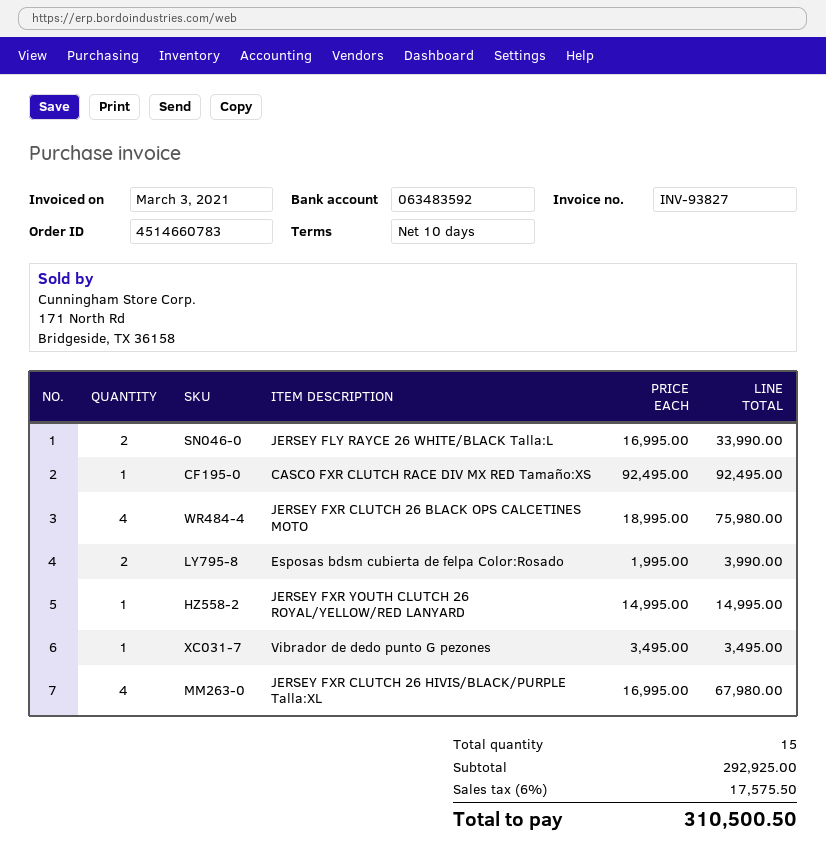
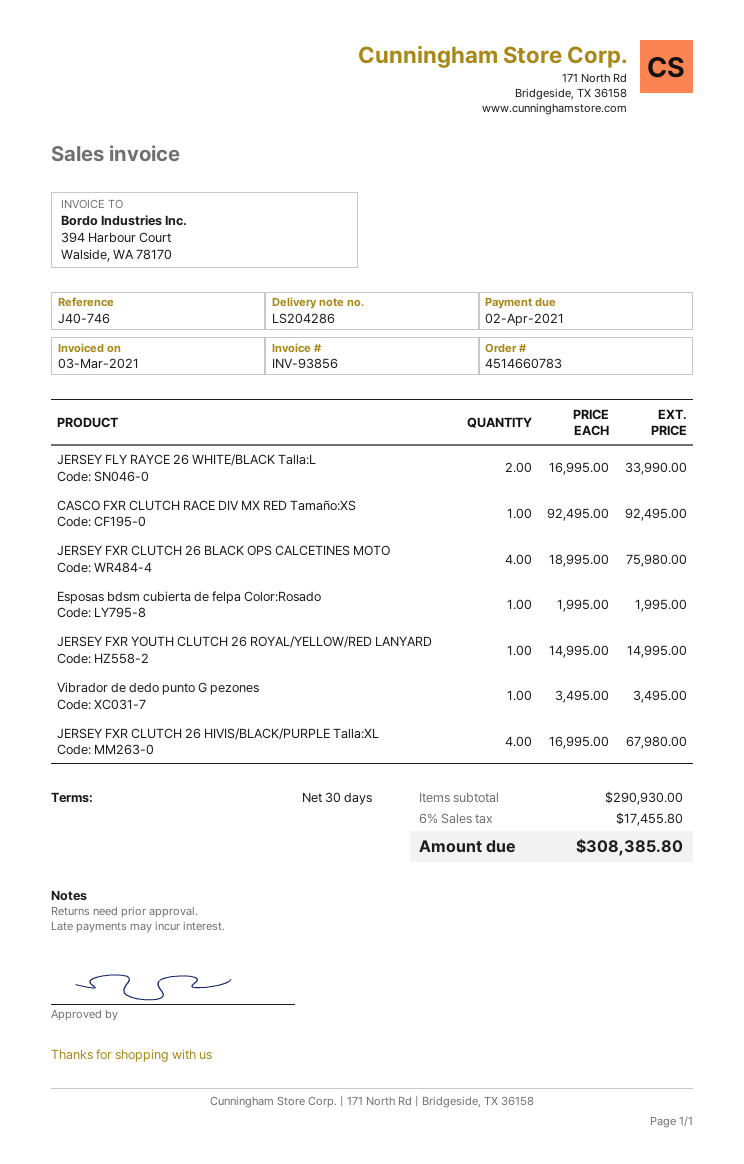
invoice number: INV-93827 -> INV-93856
payment terms: 10 days -> 30 days
Esposas bdsm cubierta de felpa Color:Rosado: 2 x 1995.00 = 3990.00 -> 1 x 1995.00 = 1995.00
subtotal: 292925.00 -> 290930.00
tax: 6% = 17575.50 -> 6% = 17455.80
total: 310500.50 -> 308385.80

